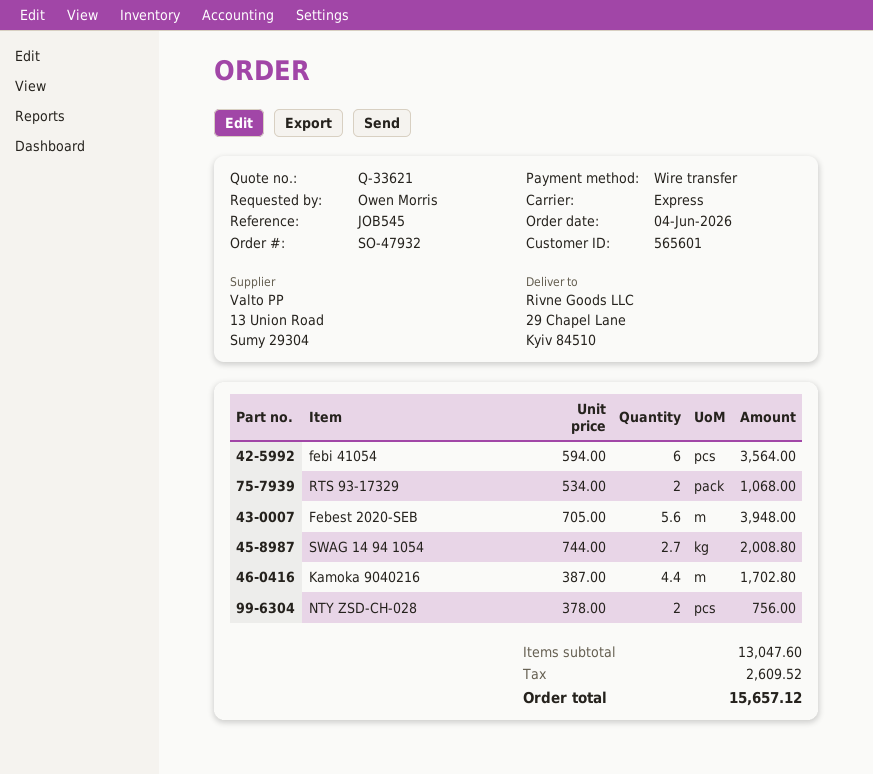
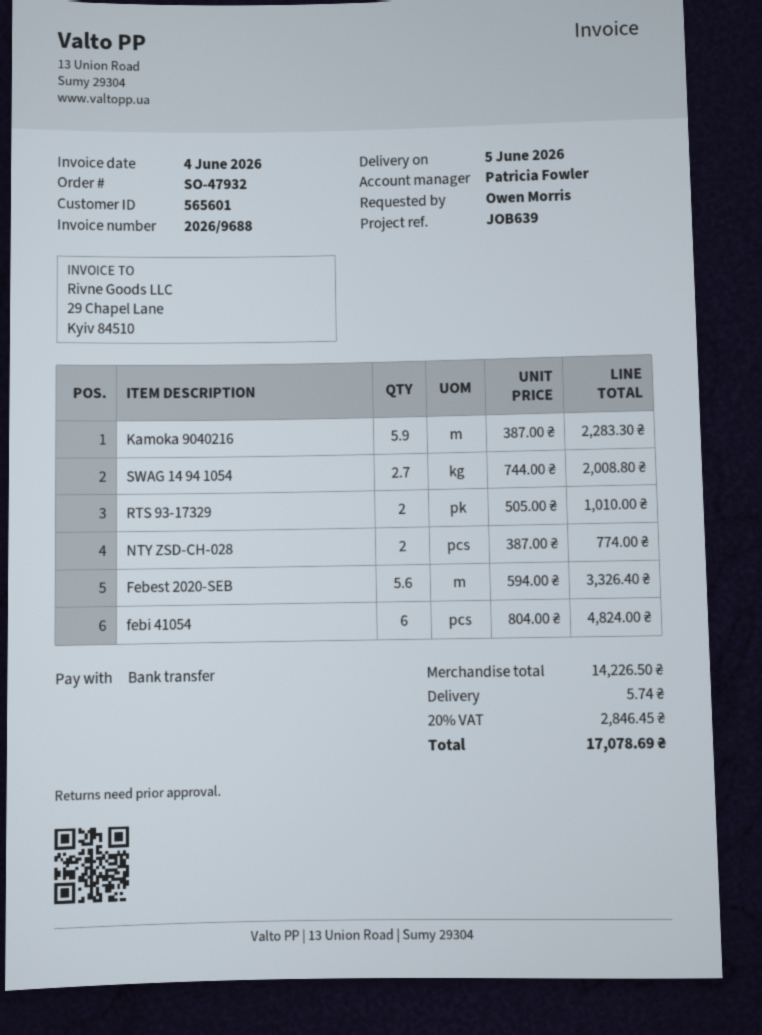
reference: JOB545 -> JOB639
febi 41054: 6 x 594.00 = 3564.00 -> 6 x 804.00 = 4824.00
RTS 93-17329: 2 x 534.00 = 1068.00 -> 2 x 505.00 = 1010.00
Febest 2020-SEB: 5.6 x 705.00 = 3948.00 -> 5.6 x 594.00 = 3326.40
Kamoka 9040216: 4.4 x 387.00 = 1702.80 -> 5.9 x 387.00 = 2283.30
NTY ZSD-CH-028: 2 x 378.00 = 756.00 -> 2 x 387.00 = 774.00
subtotal: 13047.60 -> 14226.50
shipping: none -> 5.74
tax: 2609.52 -> 2846.45
total: 15657.12 -> 17078.69

